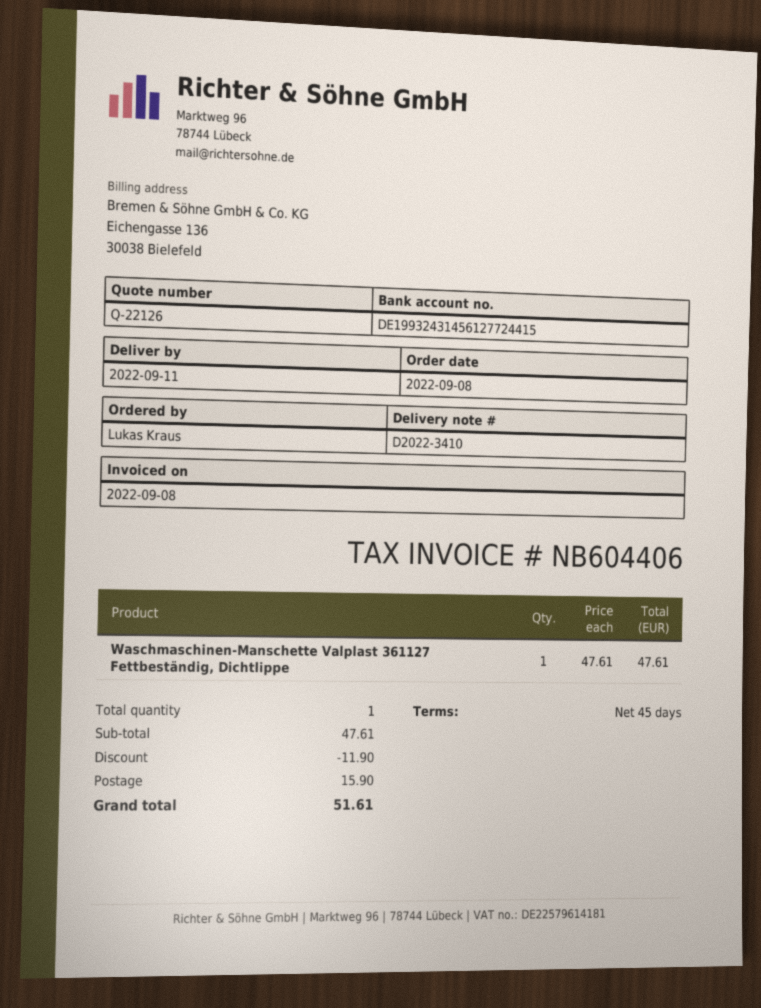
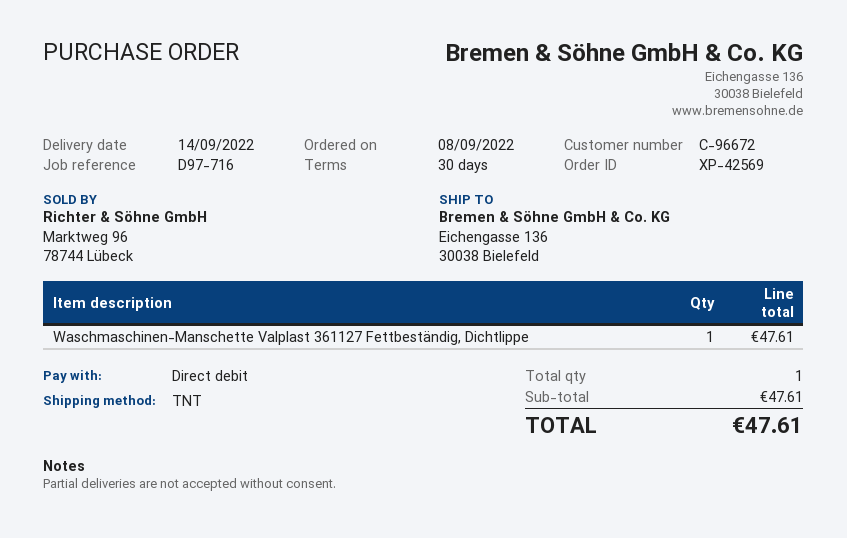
delivery date: 2022-09-11 -> 2022-09-14
payment terms: 45 days -> 30 days
discount: 11.90 -> none
shipping: 15.90 -> none
total: 51.61 -> 47.61

